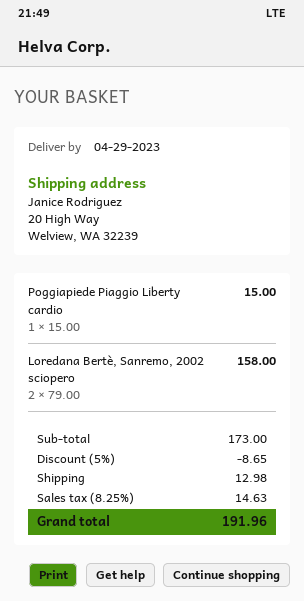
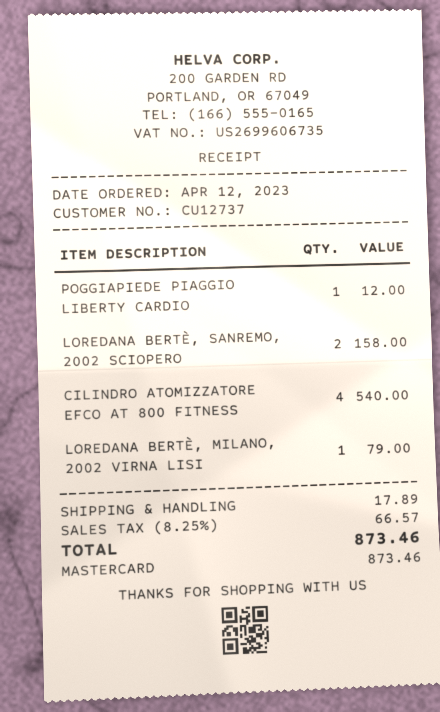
Poggiapiede Piaggio Liberty cardio: 1 for 15.00 -> 1 for 12.00
CILINDRO ATOMIZZATORE EFCO AT 800 FITNESS: none -> 4 for 540.00
LOREDANA BERTÈ, MILANO, 2002 VIRNA LISI: none -> 1 for 79.00
discount: 5% = 8.65 -> none
shipping: 12.98 -> 17.89
tax: 8.25% = 14.63 -> 8.25% = 66.57
total: 191.96 -> 873.46

